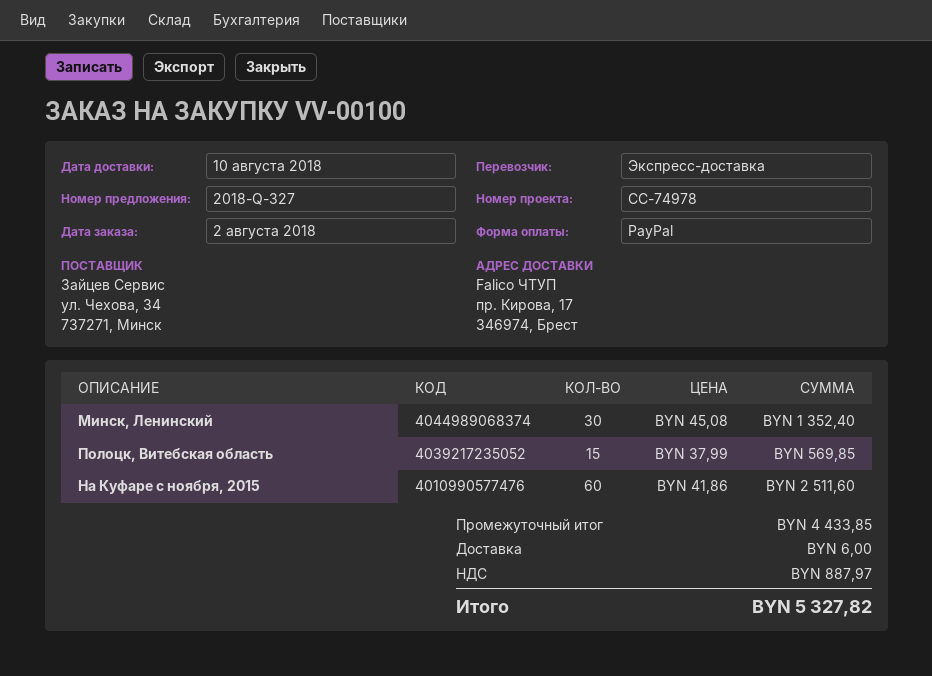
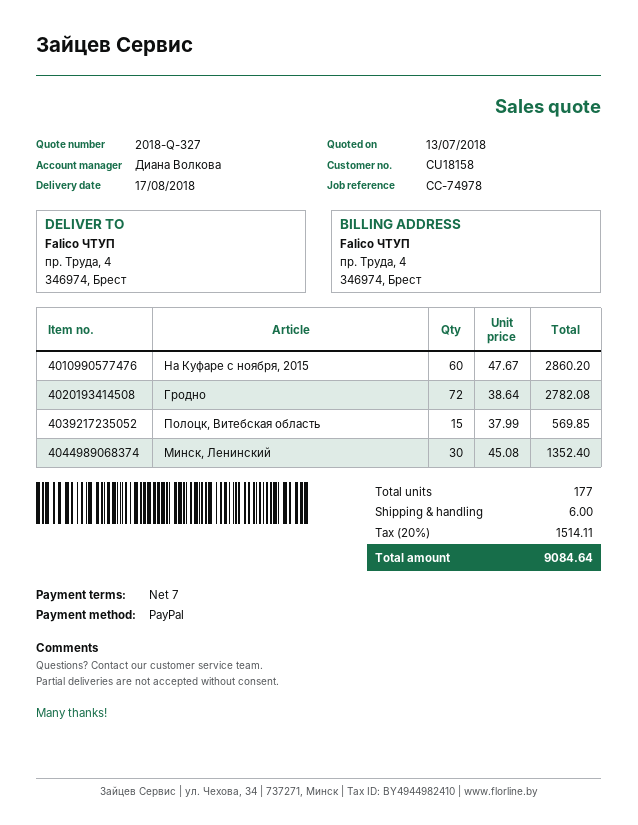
delivery date: 2018-08-10 -> 2018-08-17
ship to: пр. Кирова, 17, 346974, Брест -> пр. Труда, 4, 346974, Брест
На Куфаре с ноября, 2015: 60 x 41.86 = 2511.60 -> 60 x 47.67 = 2860.20
Гродно: none -> 72 x 38.64 = 2782.08
tax: 887.97 -> 1514.11
total: 5327.82 -> 9084.64

